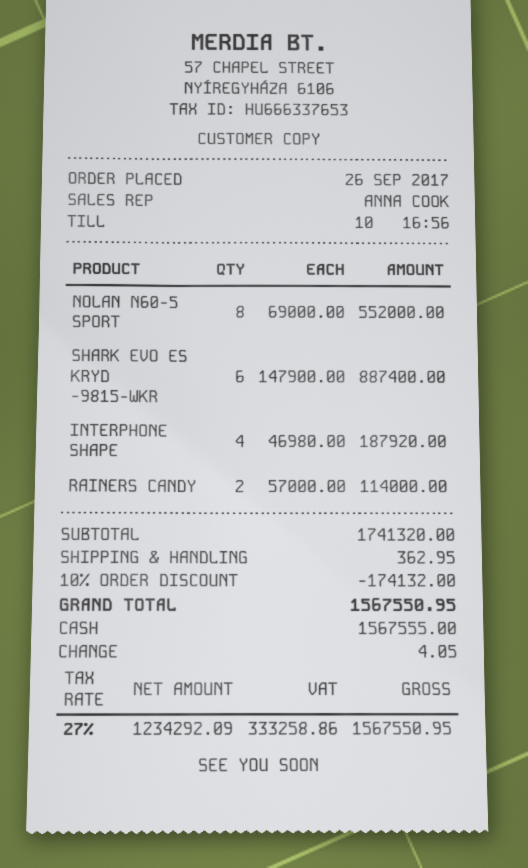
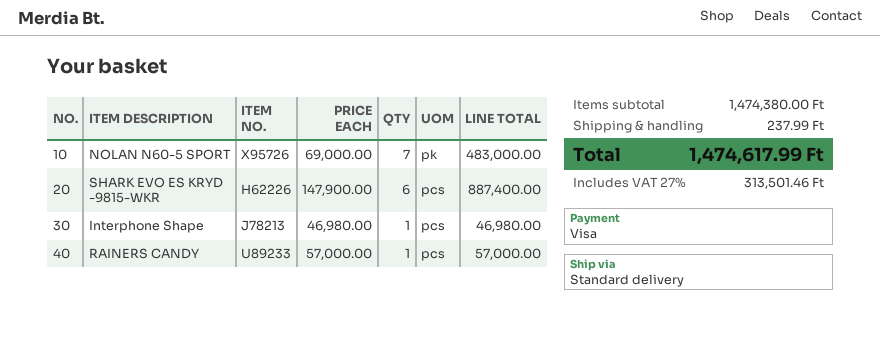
payment method: cash -> Visa
NOLAN N60-5 SPORT: 8 x 69000.00 = 552000.00 -> 7 x 69000.00 = 483000.00
INTERPHONE SHAPE: 4 x 46980.00 = 187920.00 -> 1 x 46980.00 = 46980.00
RAINERS CANDY: 2 x 57000.00 = 114000.00 -> 1 x 57000.00 = 57000.00
subtotal: 1741320.00 -> 1474380.00
discount: 10% = 174132.00 -> none
shipping: 362.95 -> 237.99
tax: 27% = 333258.86 -> 27% = 313501.46
total: 1567550.95 -> 1474617.99

